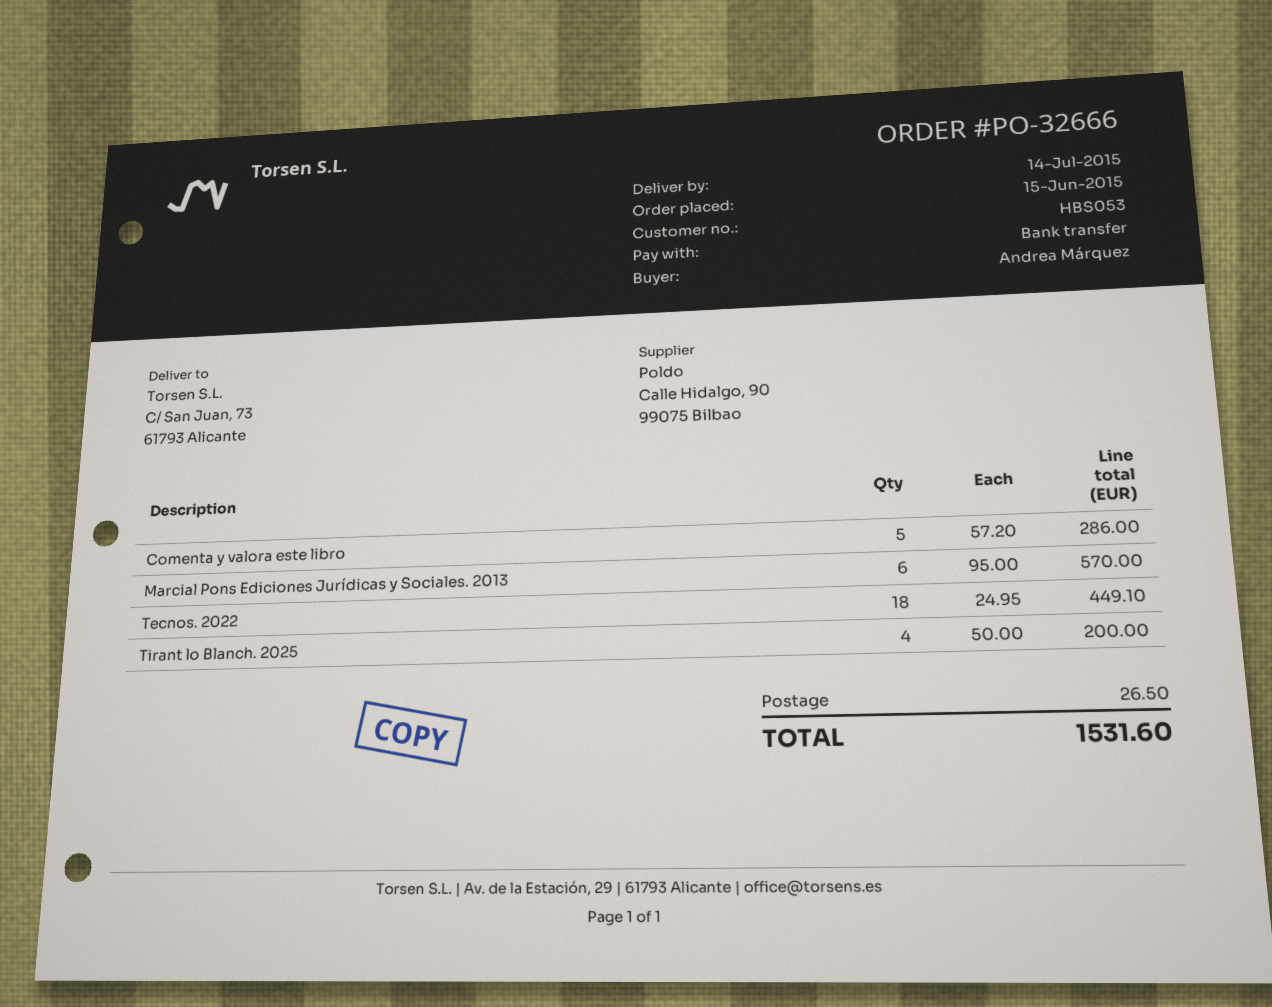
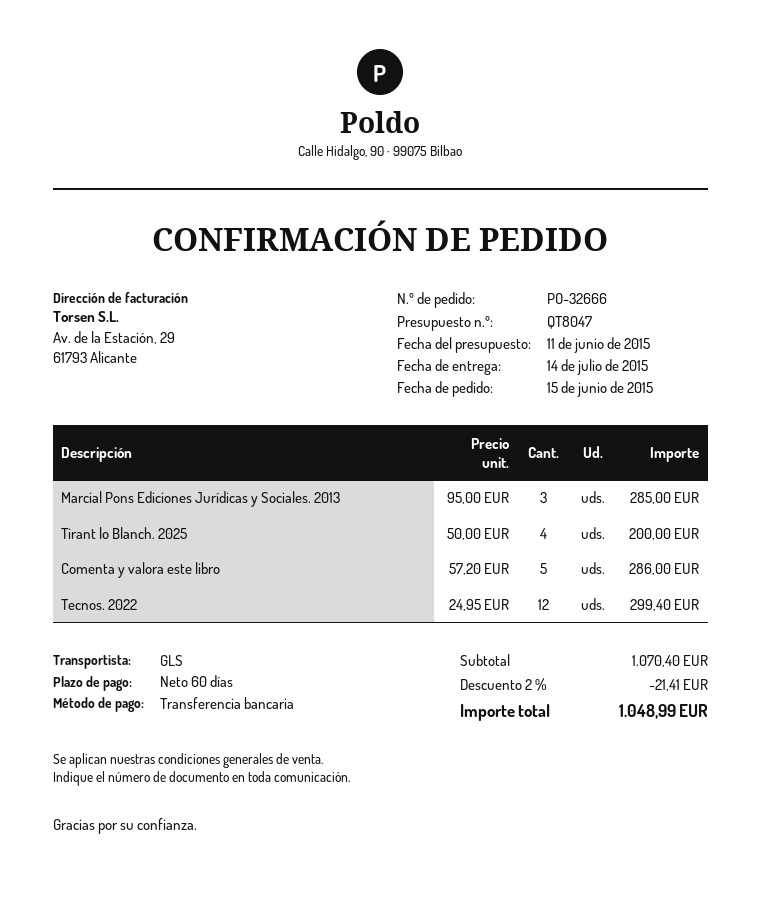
Marcial Pons Ediciones Jurídicas y Sociales. 2013: 6 x 95.00 = 570.00 -> 3 x 95.00 = 285.00
Tecnos. 2022: 18 x 24.95 = 449.10 -> 12 x 24.95 = 299.40
discount: none -> 2% = 21.41
shipping: 26.50 -> none
total: 1531.60 -> 1048.99

